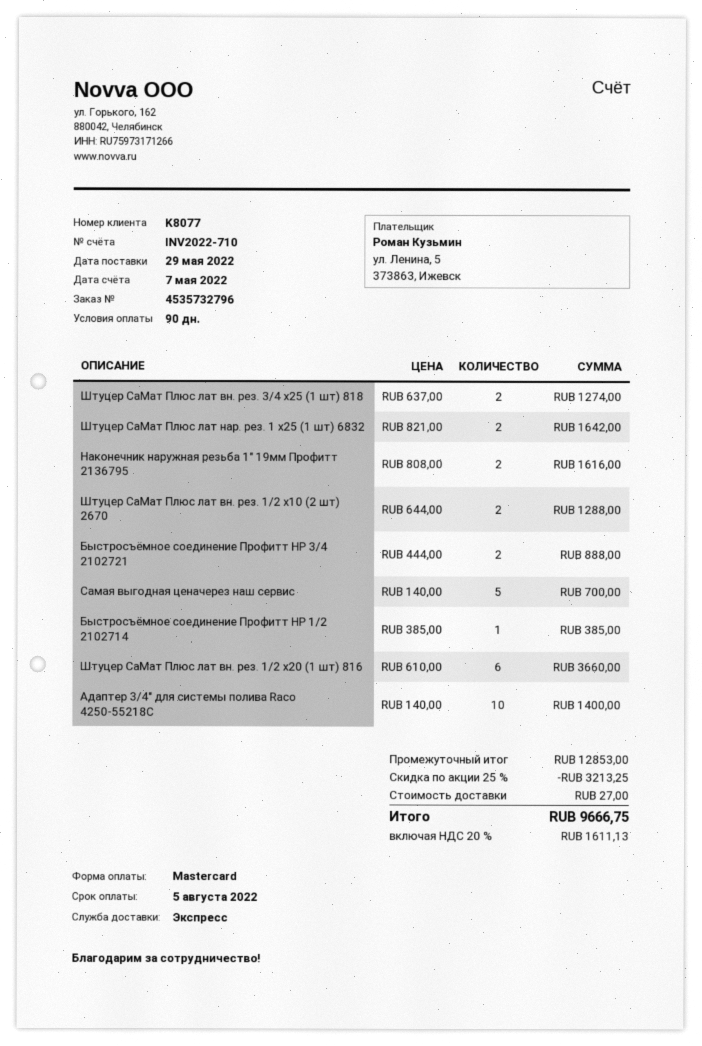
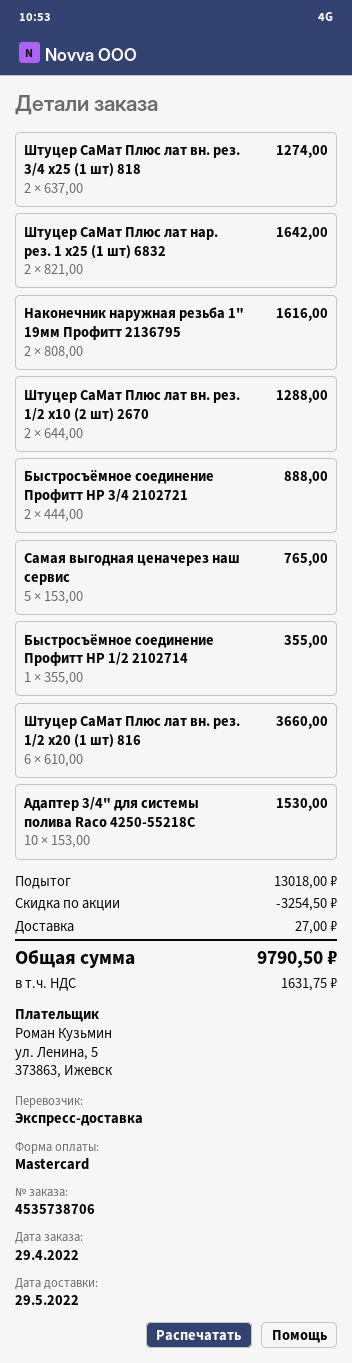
order number: 4535732796 -> 4535738706
Самая выгодная ценачерез наш сервис: 5 x 140.00 = 700.00 -> 5 x 153.00 = 765.00
Быстросъёмное соединение Профитт НР 1/2 2102714: 1 x 385.00 = 385.00 -> 1 x 355.00 = 355.00
Адаптер 3/4" для системы полива Raco 4250-55218C: 10 x 140.00 = 1400.00 -> 10 x 153.00 = 1530.00
subtotal: 12853.00 -> 13018.00
discount: 3213.25 -> 3254.50
tax: 1611.13 -> 1631.75
total: 9666.75 -> 9790.50

